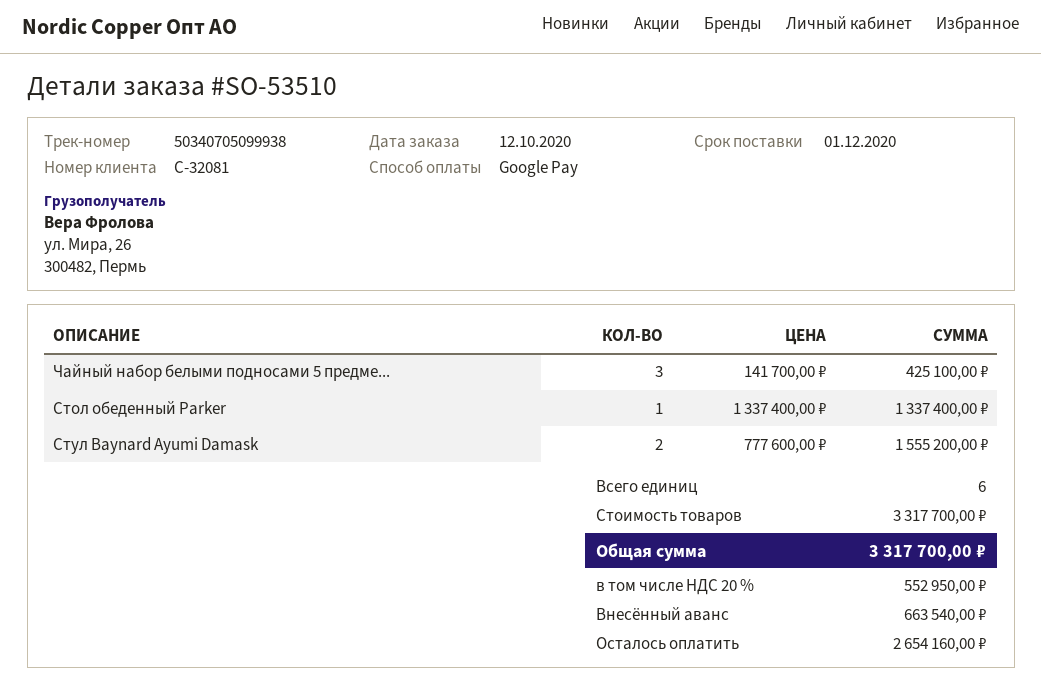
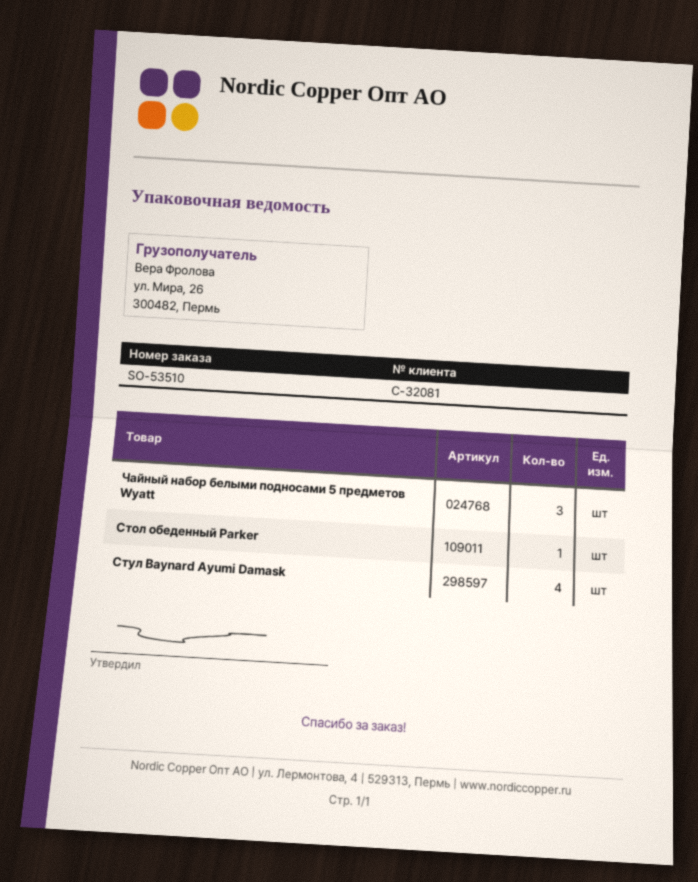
Стул Baynard Ayumi Damask: 2 -> 4

